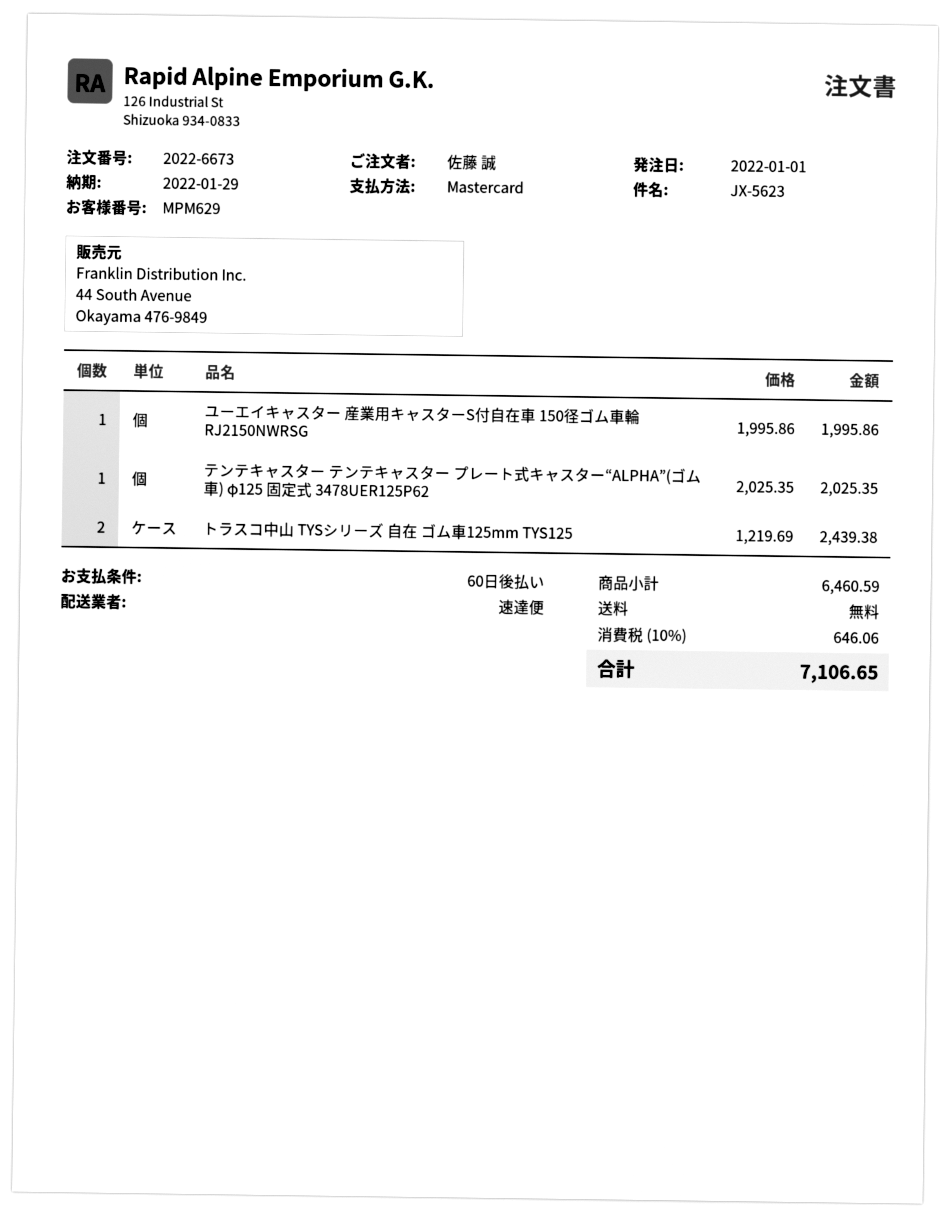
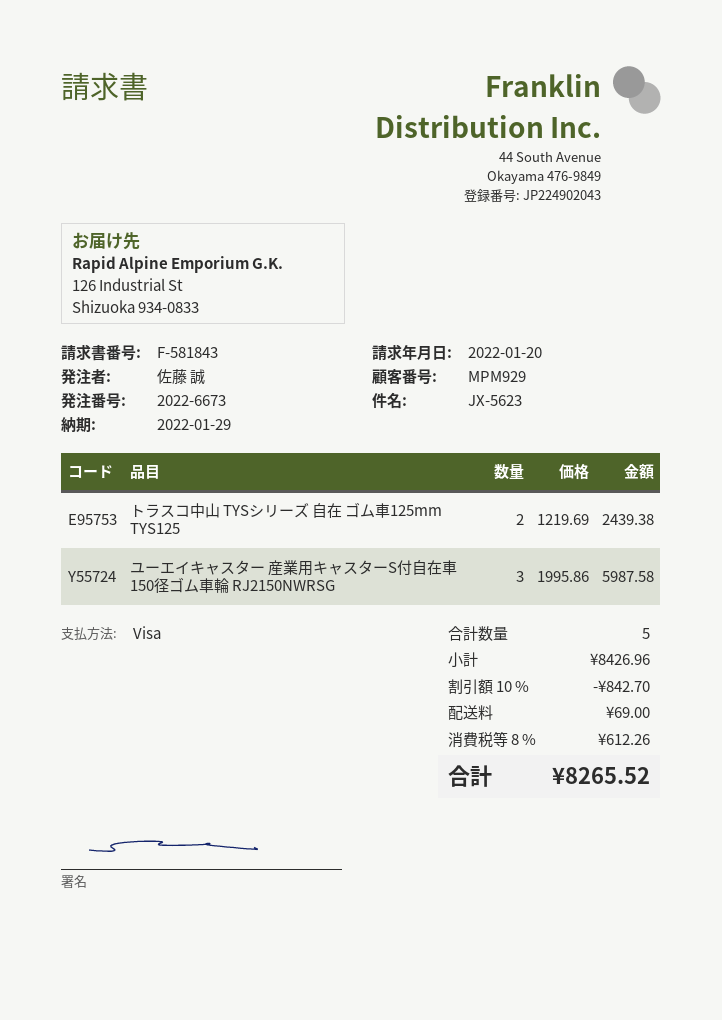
customer number: MPM629 -> MPM929
payment method: Mastercard -> Visa
ユーエイキャスター 産業用キャスターS付自在車 150径ゴム車輪 RJ2150NWRSG: 1 x 1995.86 = 1995.86 -> 3 x 1995.86 = 5987.58
テンテキャスター テンテキャスター プレート式キャスター“ALPHA”(ゴム車) φ125 固定式 3478UER125P62: 1 x 2025.35 = 2025.35 -> none
subtotal: 6460.59 -> 8426.96
discount: none -> 10% = 842.70
shipping: 0.00 -> 69.00
tax: 10% = 646.06 -> 8% = 612.26
total: 7106.65 -> 8265.52

